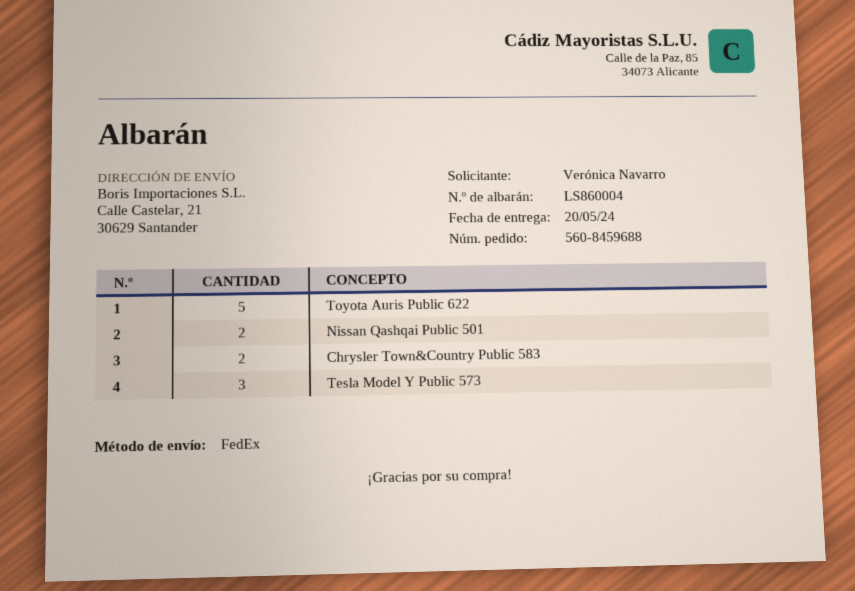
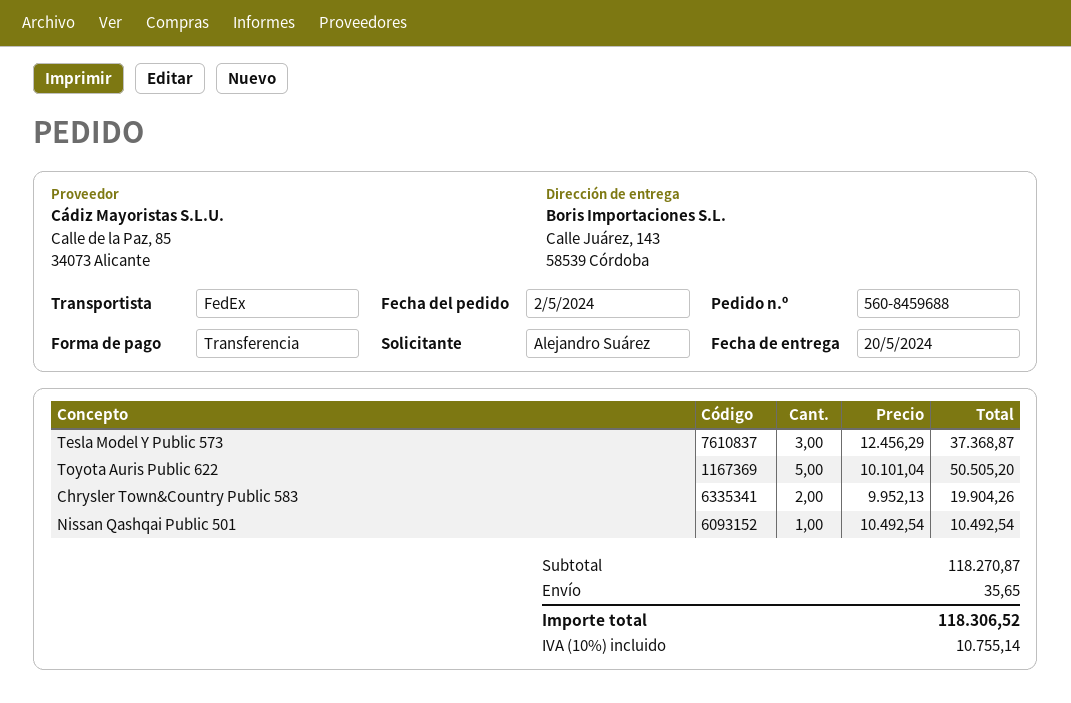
ordered by: Verónica Navarro -> Alejandro Suárez
ship to: Calle Castelar, 21, 30629 Santander -> Calle Juárez, 143, 58539 Córdoba
Nissan Qashqai Public 501: 2 -> 1

